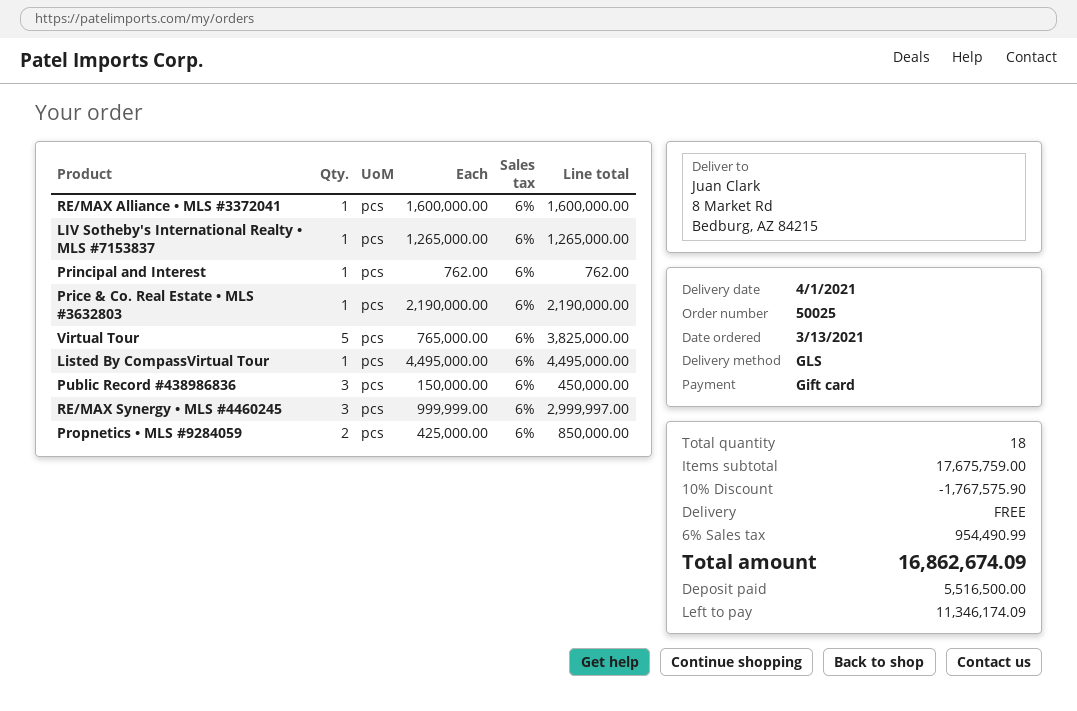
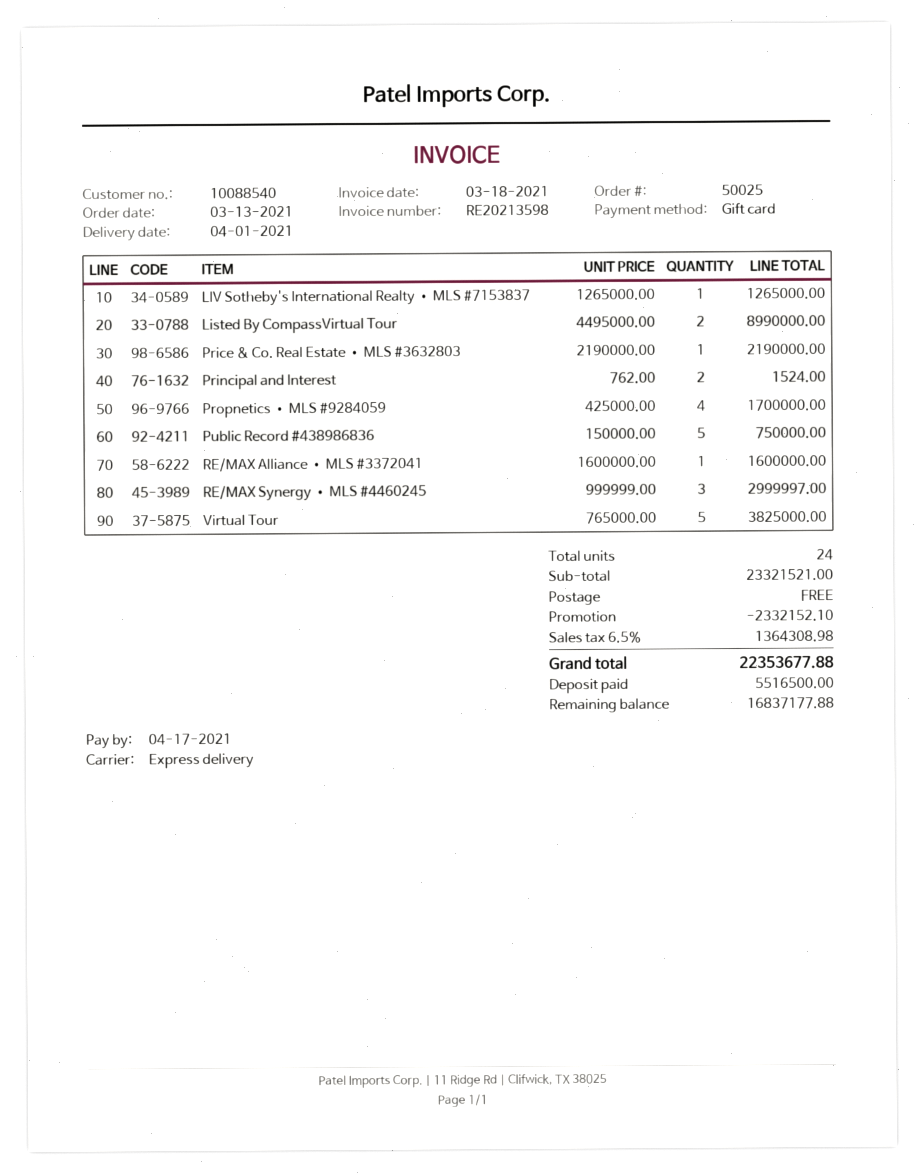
shipping method: GLS -> express
Principal and Interest: 1 x 762.00 = 762.00 -> 2 x 762.00 = 1524.00
Listed By CompassVirtual Tour: 1 x 4495000.00 = 4495000.00 -> 2 x 4495000.00 = 8990000.00
Public Record #438986836: 3 x 150000.00 = 450000.00 -> 5 x 150000.00 = 750000.00
Propnetics • MLS #9284059: 2 x 425000.00 = 850000.00 -> 4 x 425000.00 = 1700000.00
total quantity: 18 -> 24
subtotal: 17675759.00 -> 23321521.00
discount: 1767575.90 -> 2332152.10
tax: 6% = 954490.99 -> 6.5% = 1364308.98
total: 16862674.09 -> 22353677.88
balance: 11346174.09 -> 16837177.88

